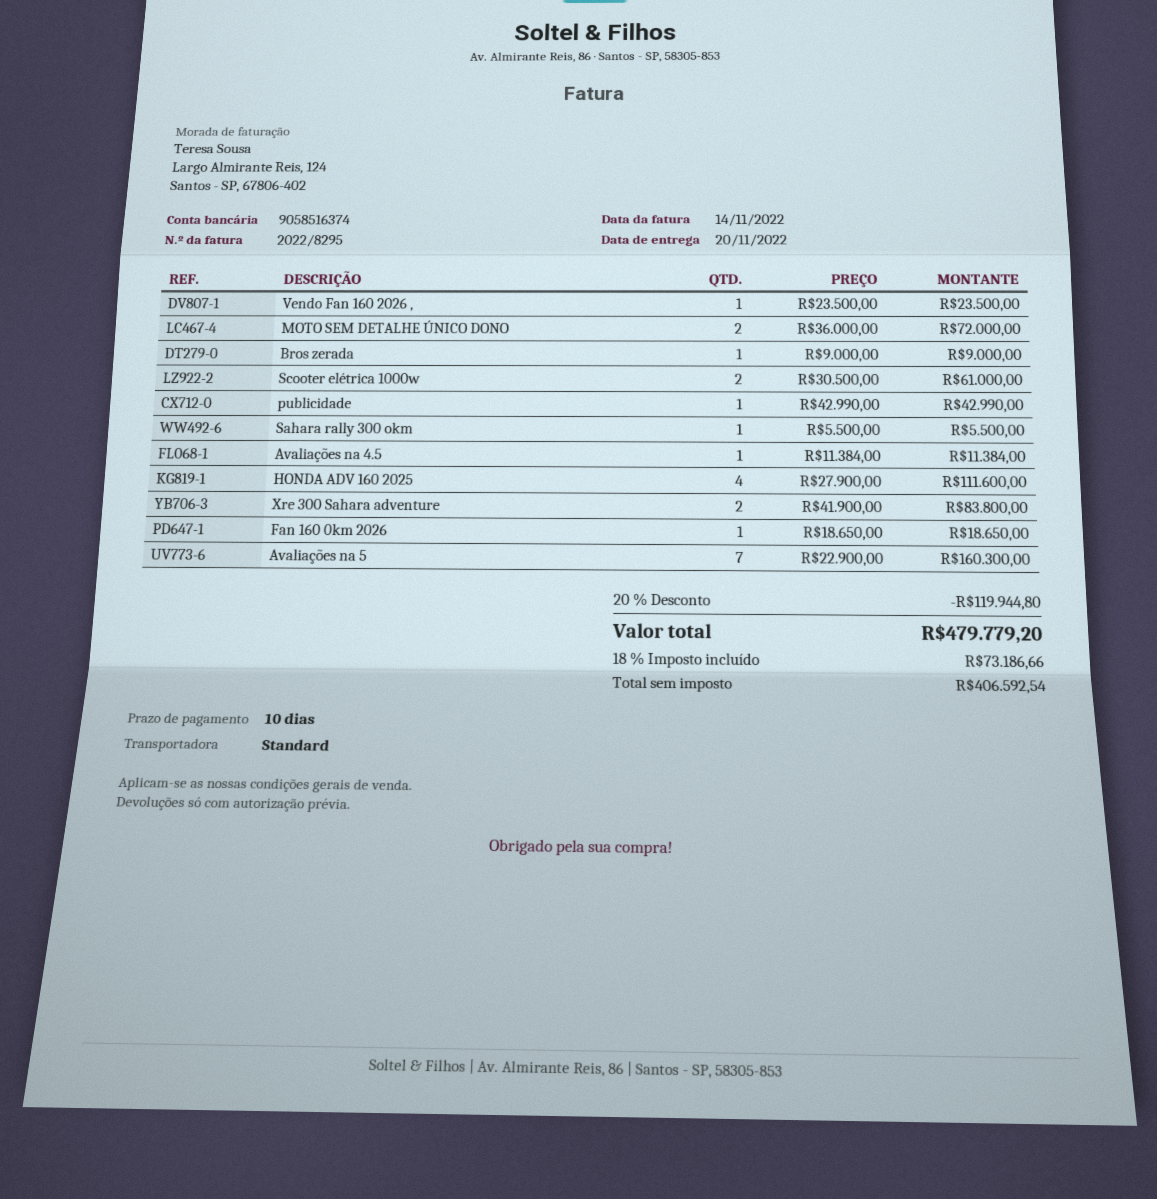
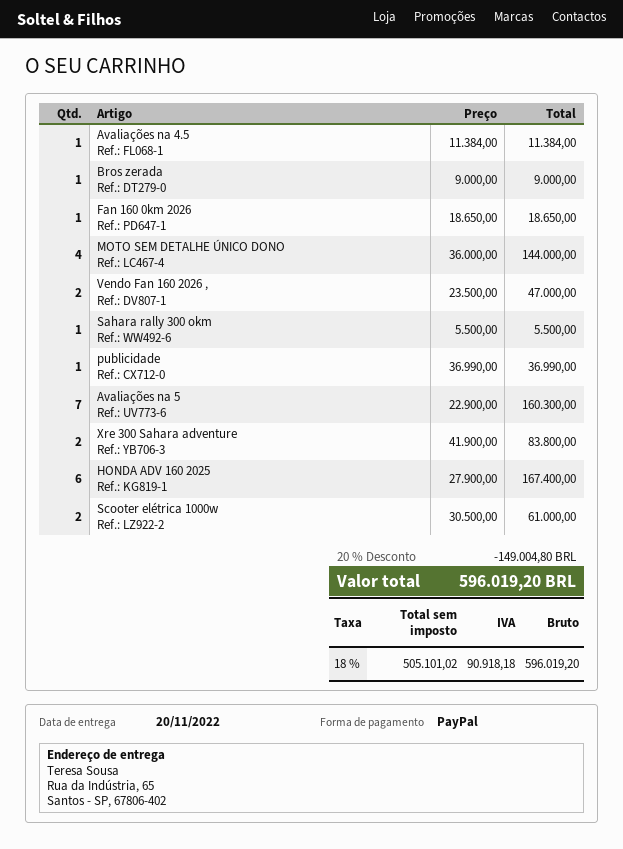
Vendo Fan 160 2026 ,: 1 x 23500.00 = 23500.00 -> 2 x 23500.00 = 47000.00
MOTO SEM DETALHE ÚNICO DONO: 2 x 36000.00 = 72000.00 -> 4 x 36000.00 = 144000.00
publicidade: 1 x 42990.00 = 42990.00 -> 1 x 36990.00 = 36990.00
HONDA ADV 160 2025: 4 x 27900.00 = 111600.00 -> 6 x 27900.00 = 167400.00
discount: 20% = 119944.80 -> 20% = 149004.80
net: 406592.54 -> 505101.02
tax: 18% = 73186.66 -> 18% = 90918.18
total: 479779.20 -> 596019.20

